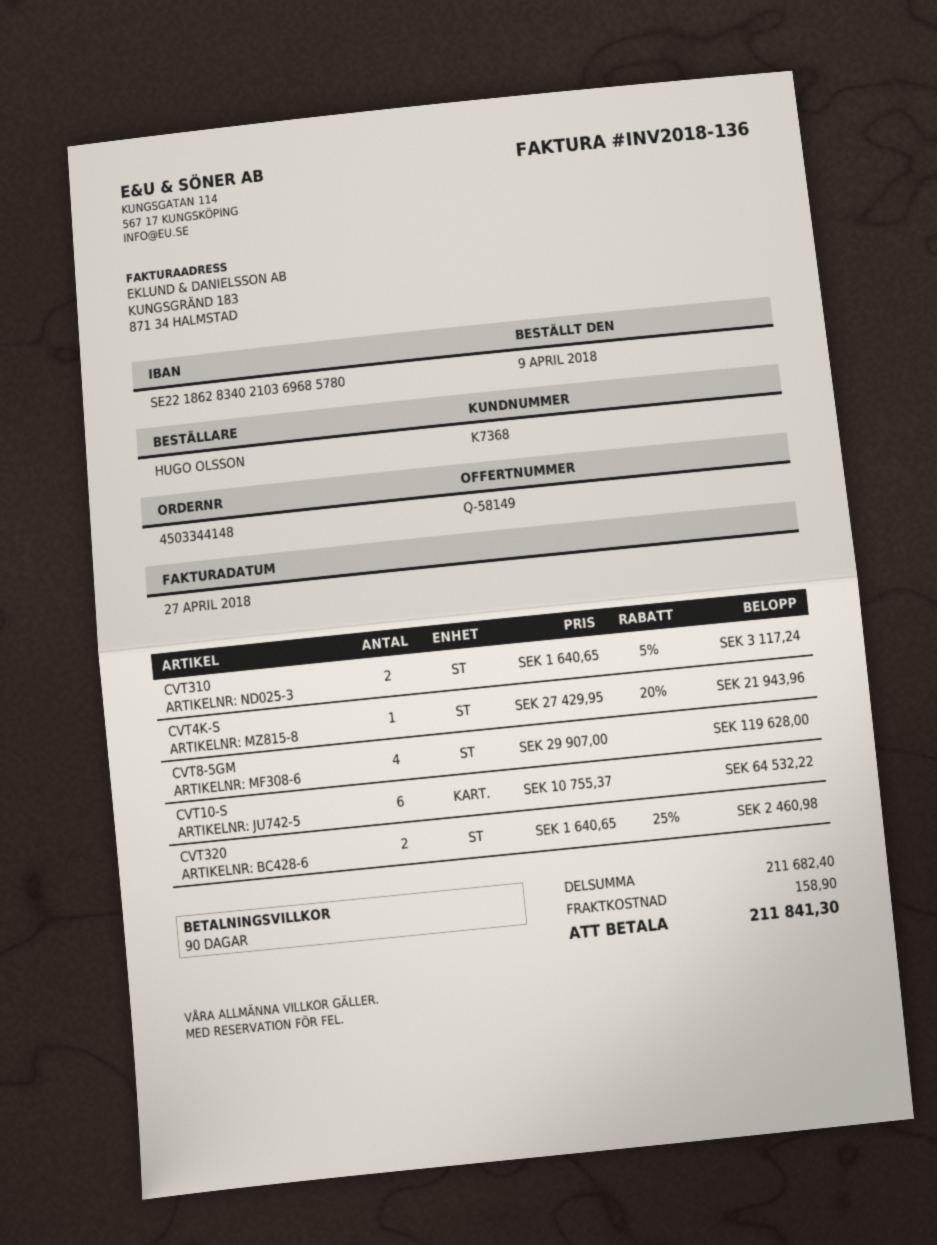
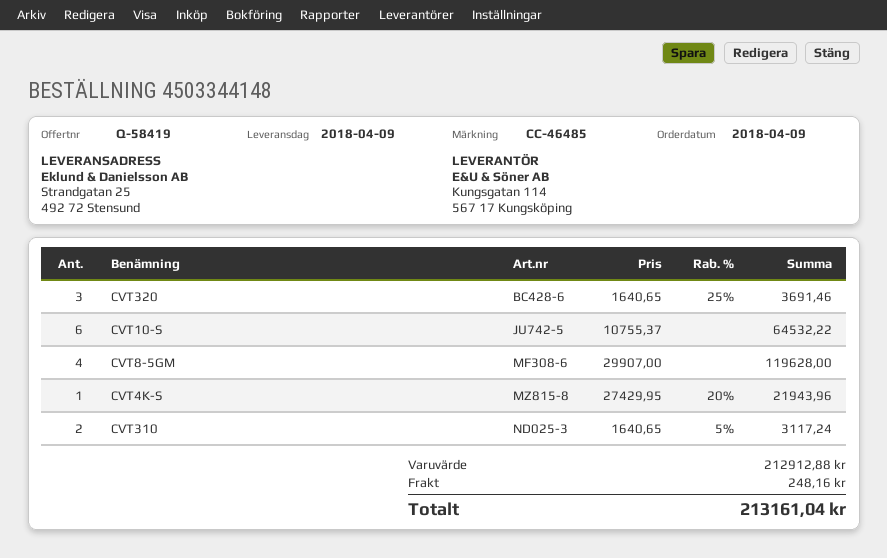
quote number: Q-58149 -> Q-58419
CVT320: 2 x 1640.65 - 25% = 2460.98 -> 3 x 1640.65 - 25% = 3691.46
subtotal: 211682.40 -> 212912.88
shipping: 158.90 -> 248.16
total: 211841.30 -> 213161.04

